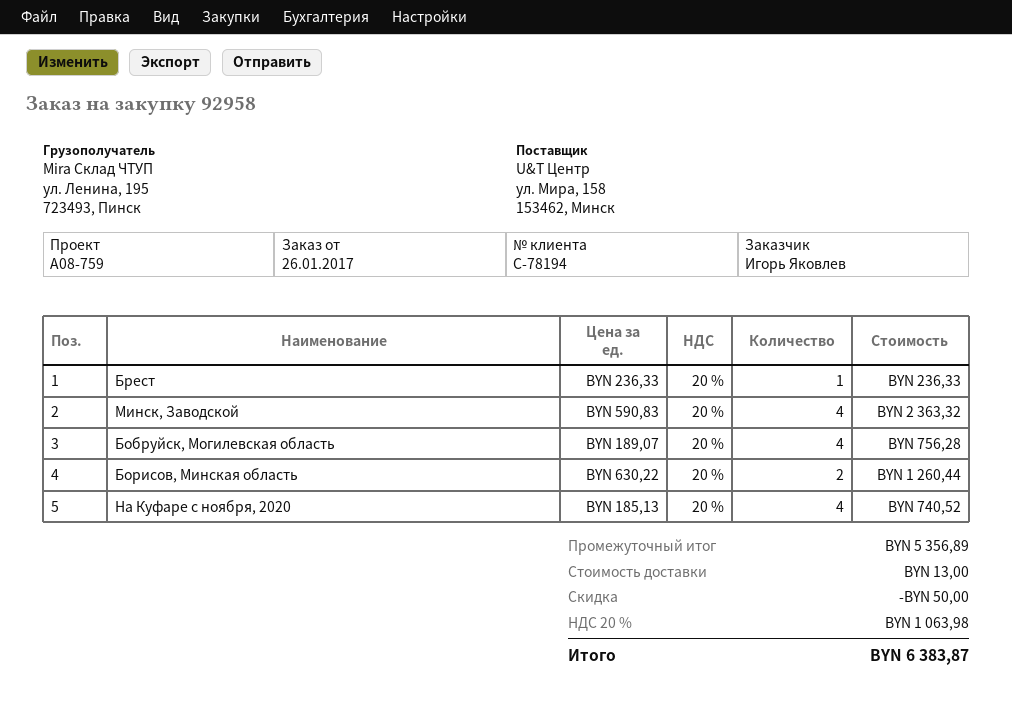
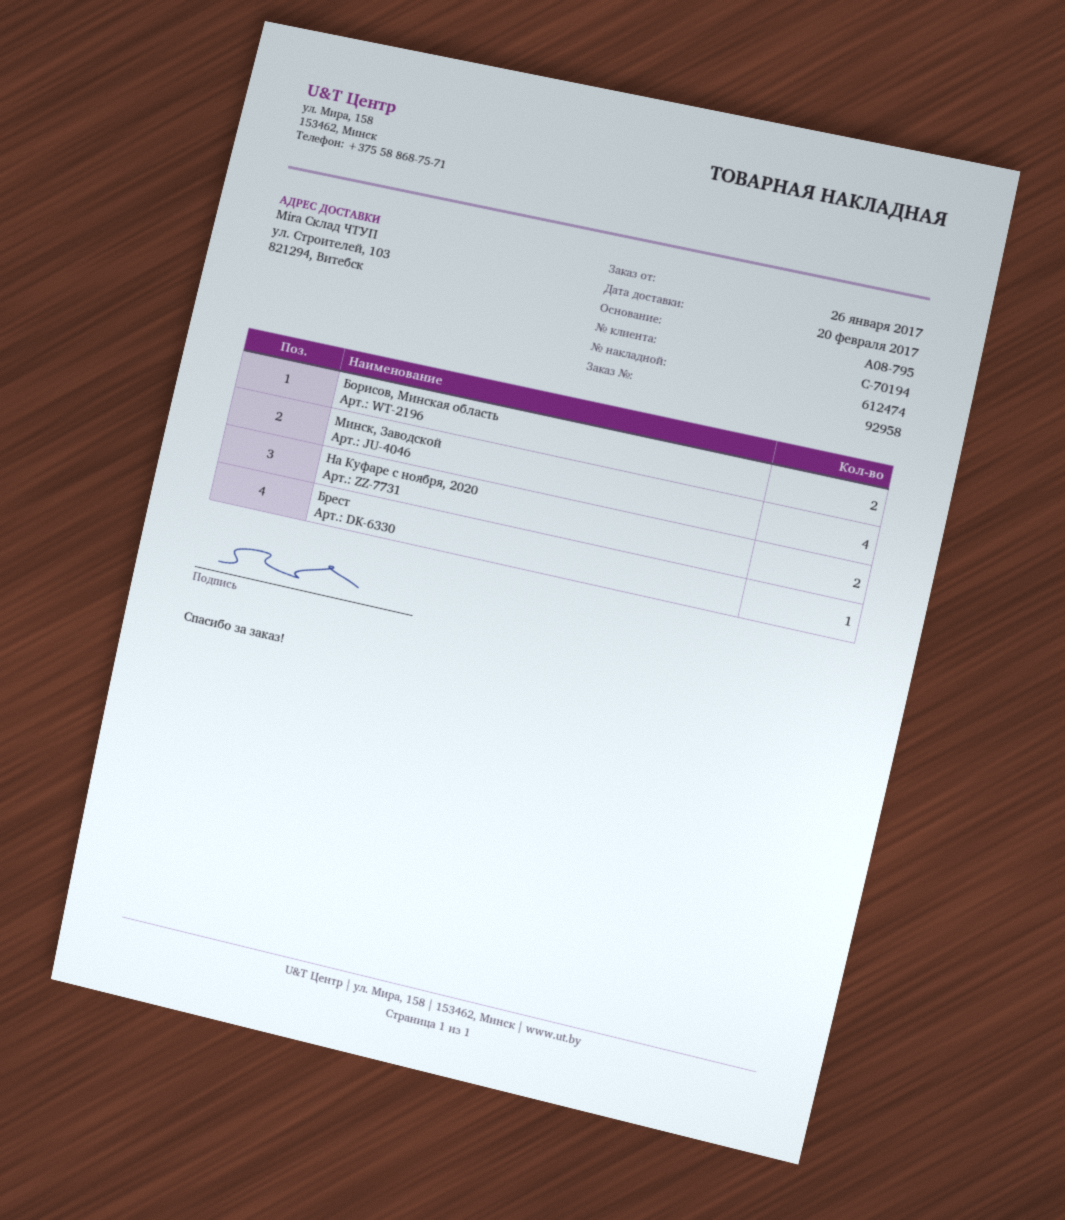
customer number: C-78194 -> C-70194
reference: A08-759 -> A08-795
ship to: ул. Ленина, 195, 723493, Пинск -> ул. Строителей, 103, 821294, Витебск
Бобруйск, Могилевская область: 4 -> none
На Куфаре с ноября, 2020: 4 -> 2

